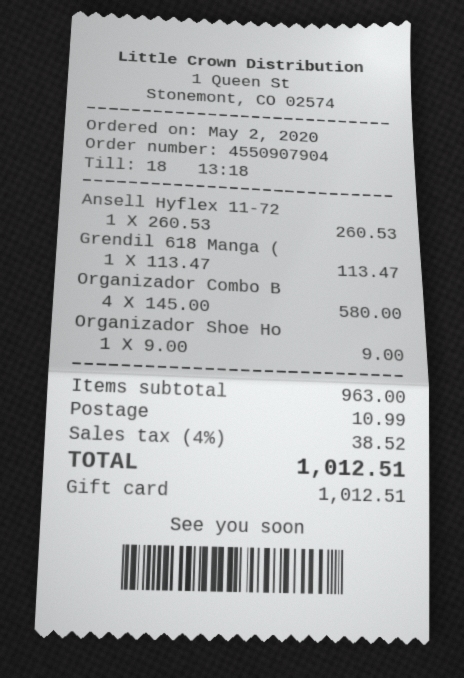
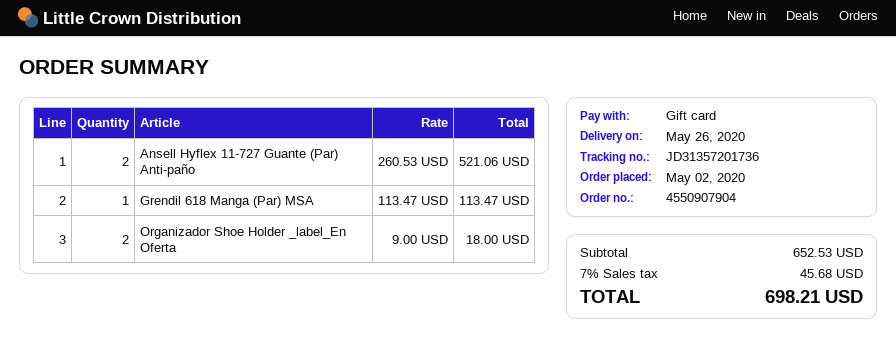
Ansell Hyflex 11-72: 1 x 260.53 = 260.53 -> 2 x 260.53 = 521.06
Organizador Combo B: 4 x 145.00 = 580.00 -> none
Organizador Shoe Ho: 1 x 9.00 = 9.00 -> 2 x 9.00 = 18.00
subtotal: 963.00 -> 652.53
shipping: 10.99 -> none
tax: 4% = 38.52 -> 7% = 45.68
total: 1012.51 -> 698.21

